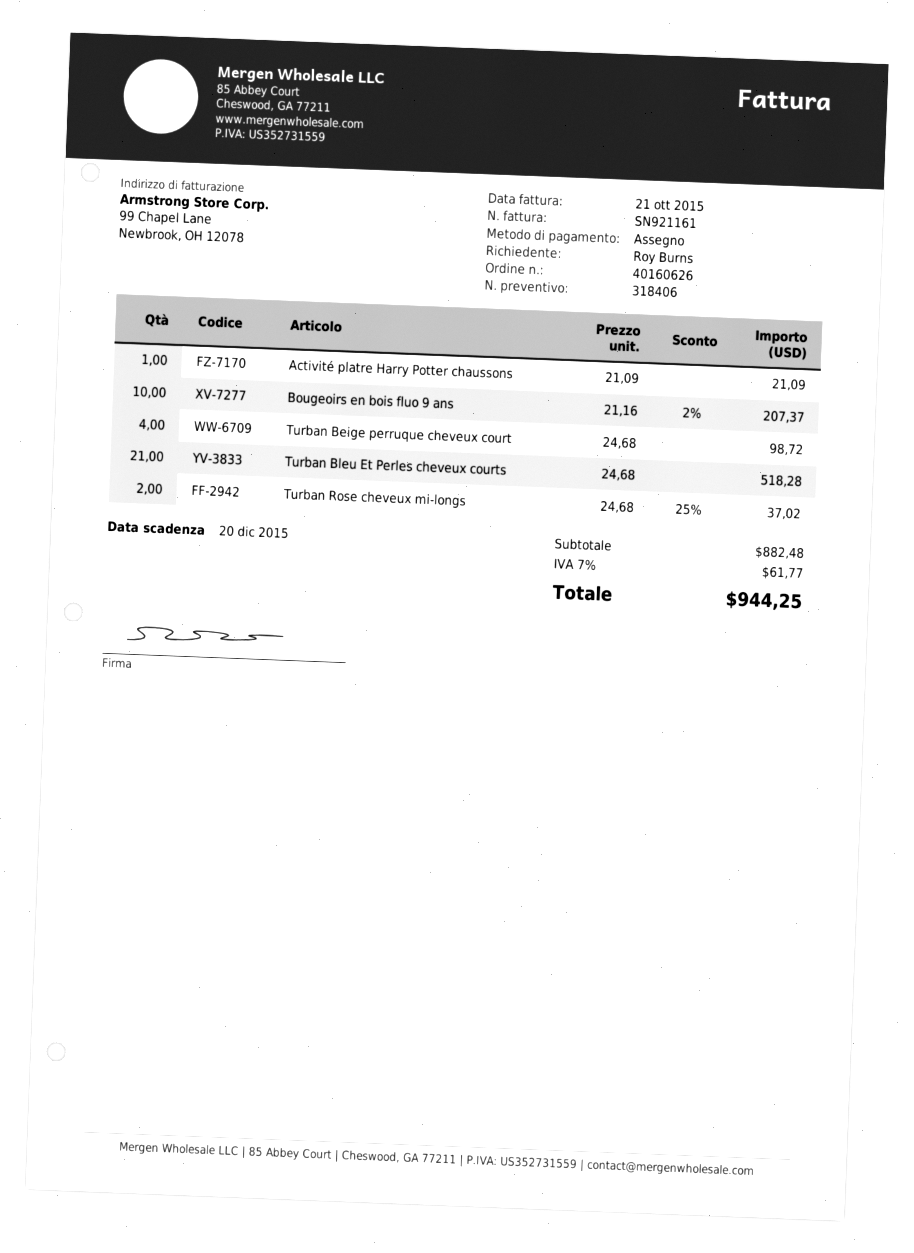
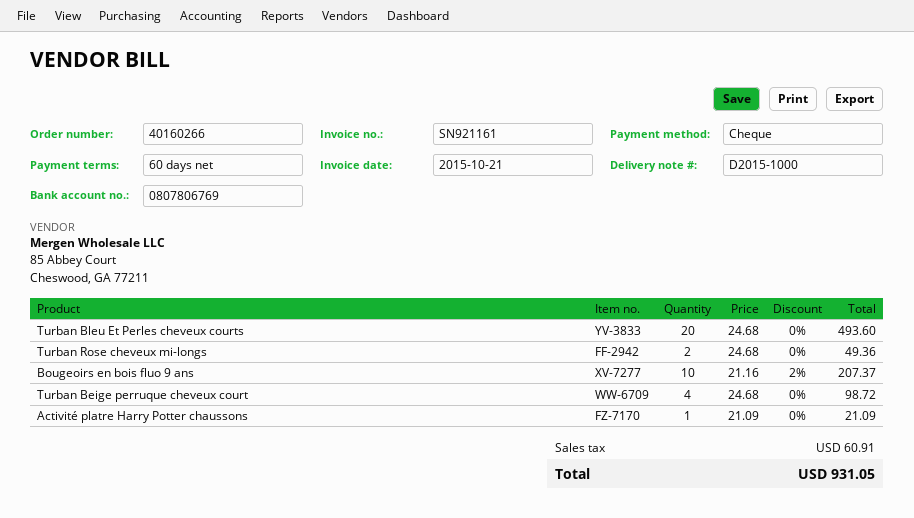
order number: 40160626 -> 40160266
Turban Bleu Et Perles cheveux courts: 21 x 24.68 = 518.28 -> 20 x 24.68 = 493.60
Turban Rose cheveux mi-longs: 2 x 24.68 - 25% = 37.02 -> 2 x 24.68 = 49.36
tax: 61.77 -> 60.91
total: 944.25 -> 931.05

